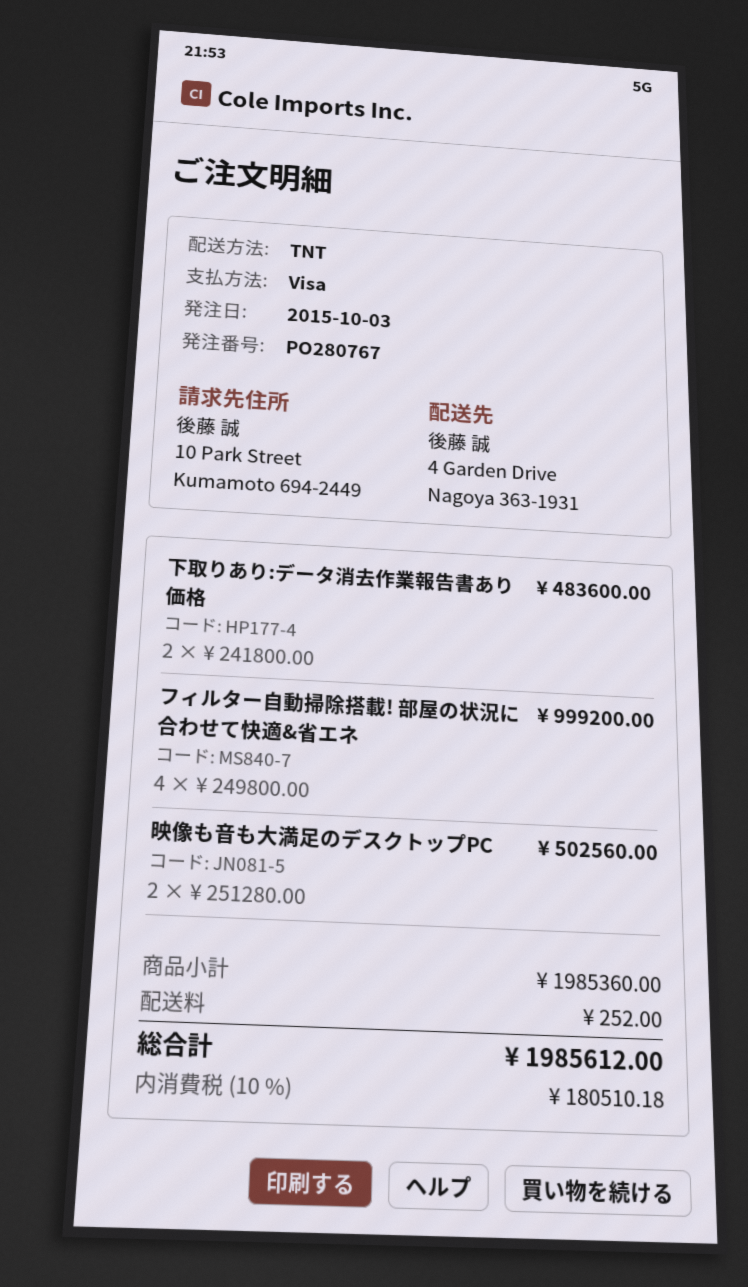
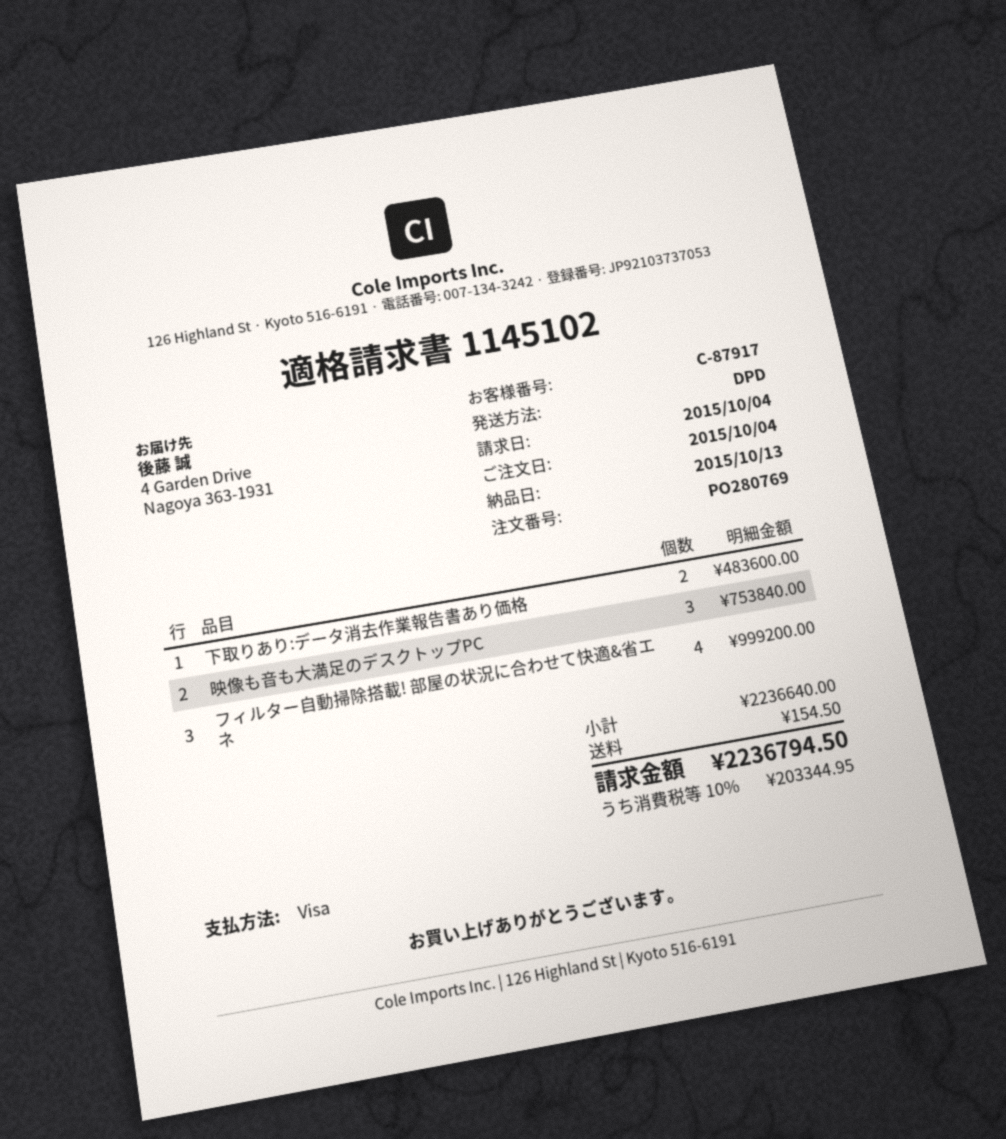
order number: PO280767 -> PO280769
order date: 2015-10-03 -> 2015-10-04
shipping method: TNT -> DPD
映像も音も大満足のデスクトップPC: 2 for 502560.00 -> 3 for 753840.00
subtotal: 1985360.00 -> 2236640.00
shipping: 252.00 -> 154.50
tax: 10% = 180510.18 -> 10% = 203344.95
total: 1985612.00 -> 2236794.50

